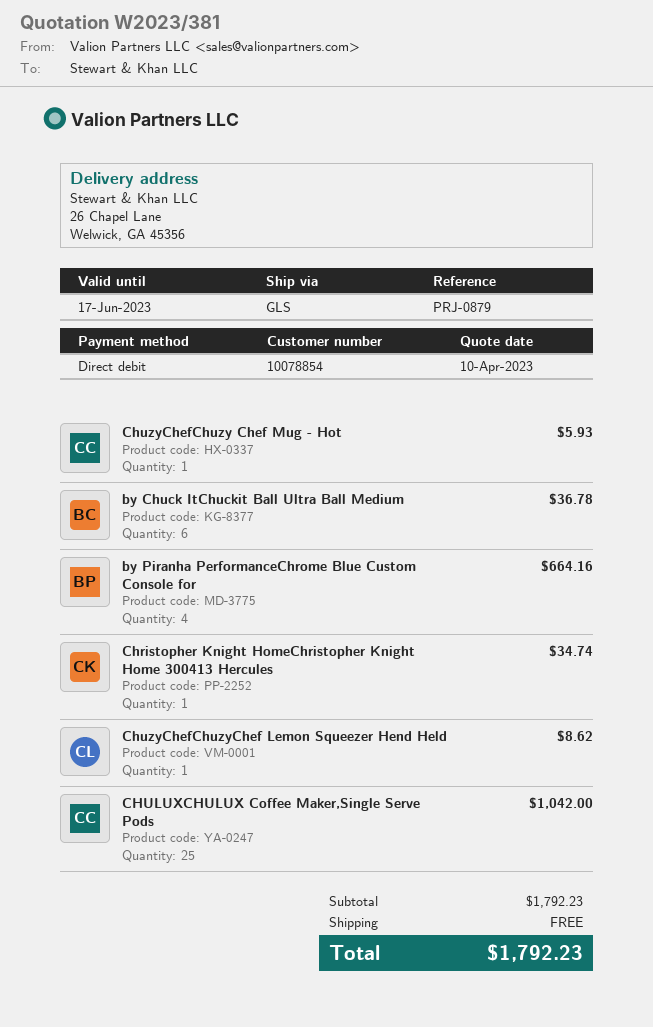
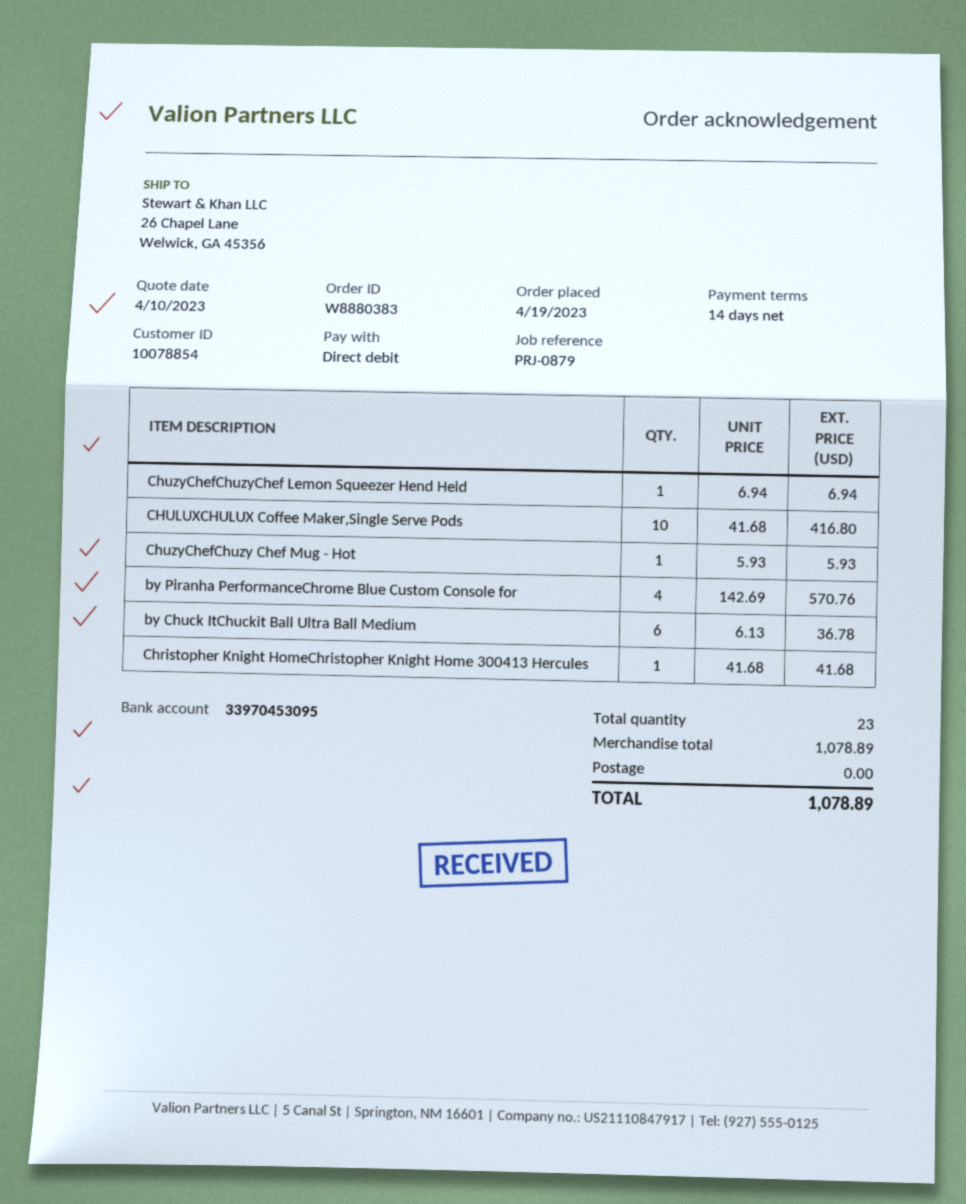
by Piranha PerformanceChrome Blue Custom Console for: 4 for 664.16 -> 4 for 570.76
Christopher Knight HomeChristopher Knight Home 300413 Hercules: 1 for 34.74 -> 1 for 41.68
ChuzyChefChuzyChef Lemon Squeezer Hend Held: 1 for 8.62 -> 1 for 6.94
CHULUXCHULUX Coffee Maker,Single Serve Pods: 25 for 1042.00 -> 10 for 416.80
subtotal: 1792.23 -> 1078.89
total: 1792.23 -> 1078.89

